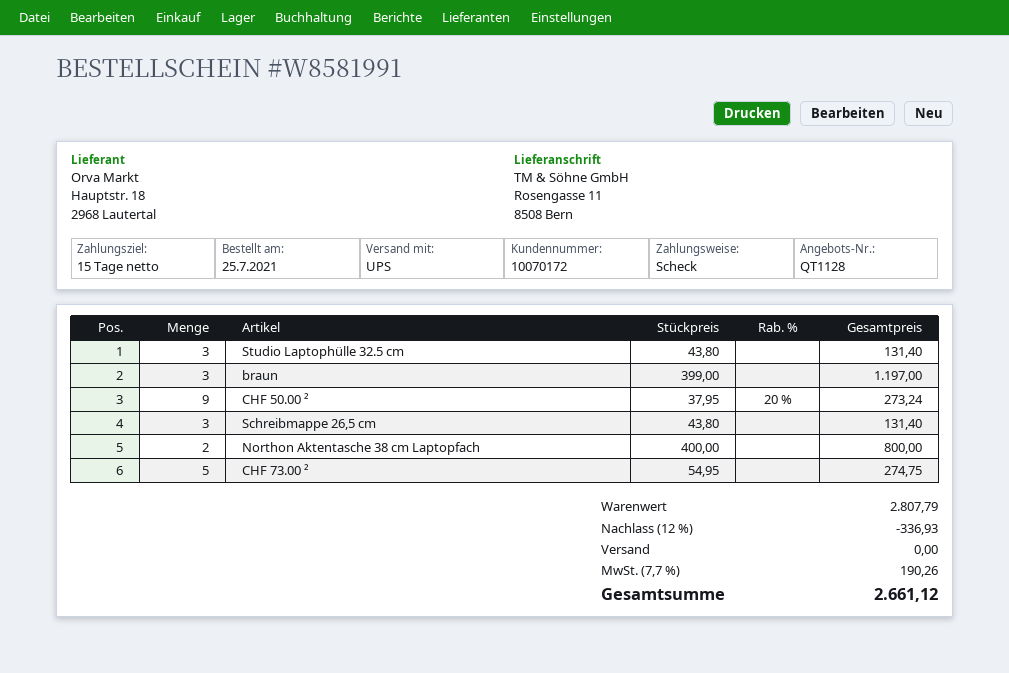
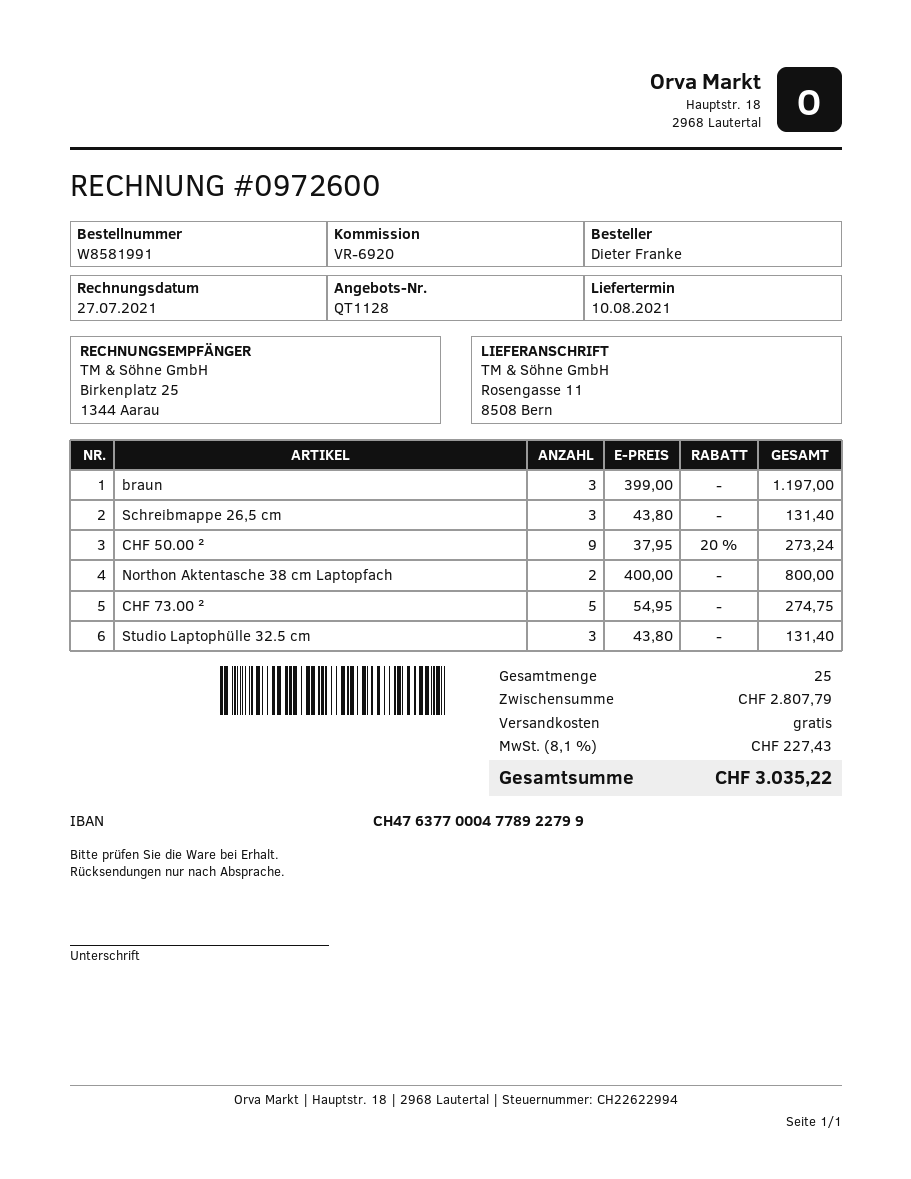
discount: 12% = 336.93 -> none
tax: 7.7% = 190.26 -> 8.1% = 227.43
total: 2661.12 -> 3035.22

